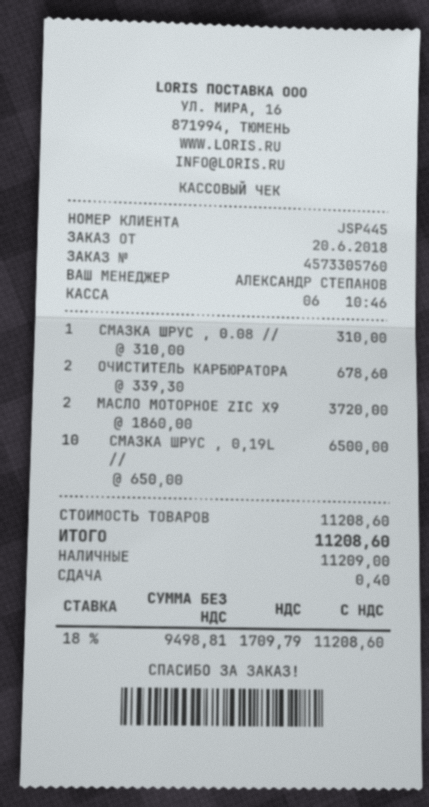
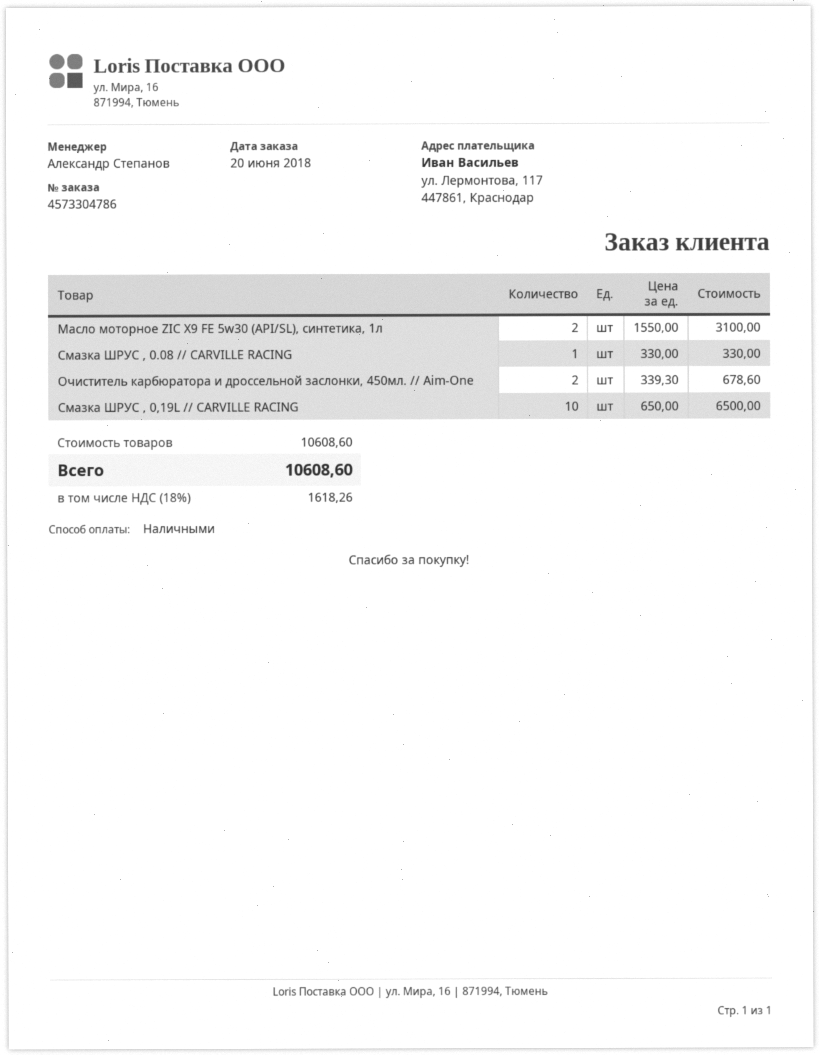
order number: 4573305760 -> 4573304786
СМАЗКА ШРУС , 0.08 //: 1 x 310.00 = 310.00 -> 1 x 330.00 = 330.00
МАСЛО МОТОРНОЕ ZIC X9: 2 x 1860.00 = 3720.00 -> 2 x 1550.00 = 3100.00
subtotal: 11208.60 -> 10608.60
tax: 18% = 1709.79 -> 18% = 1618.26
total: 11208.60 -> 10608.60

